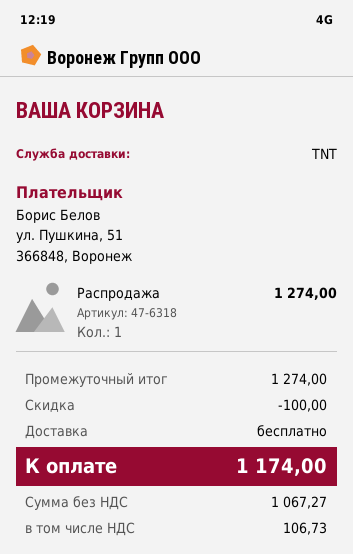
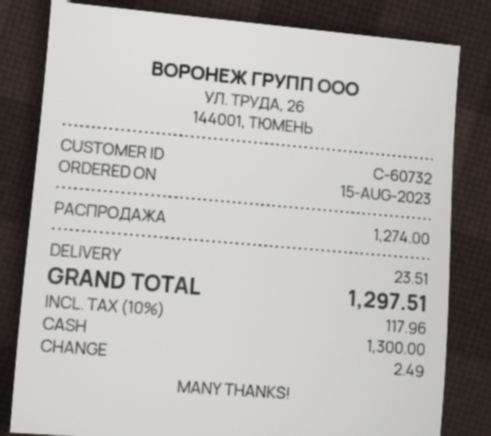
discount: 100.00 -> none
shipping: 0.00 -> 23.51
tax: 106.73 -> 117.96
total: 1174.00 -> 1297.51

